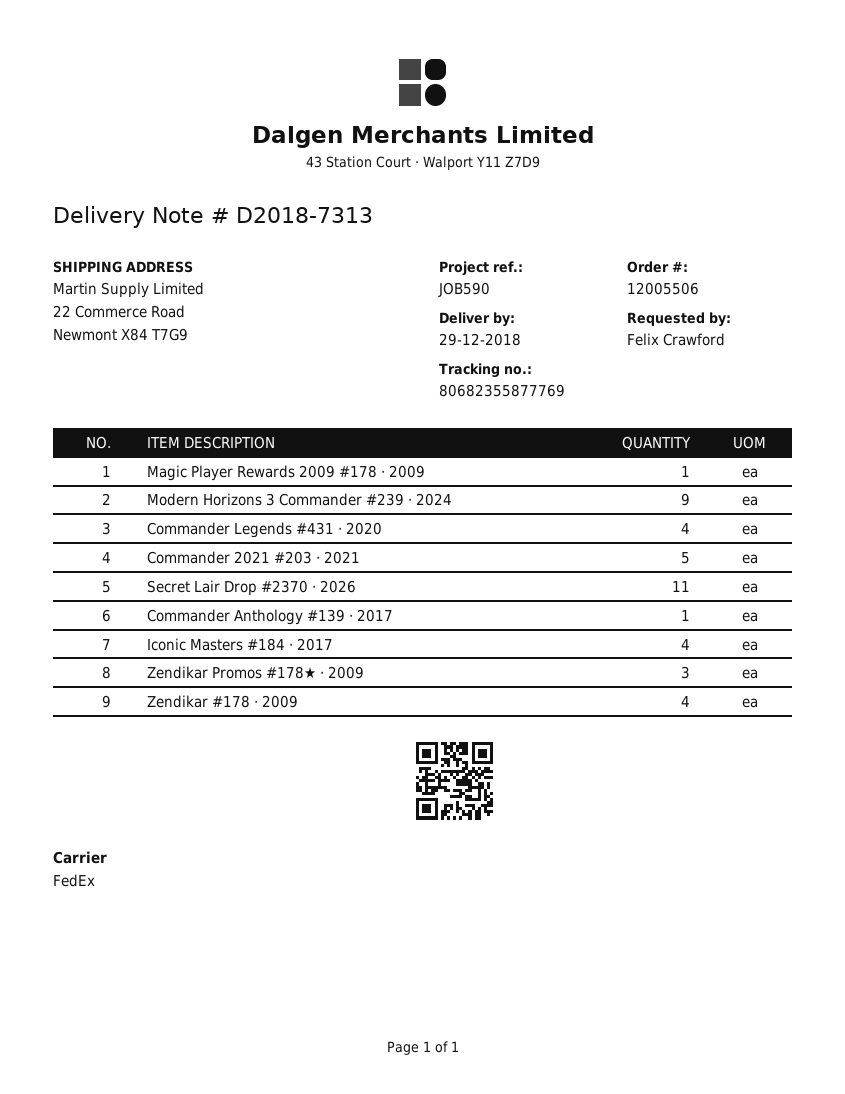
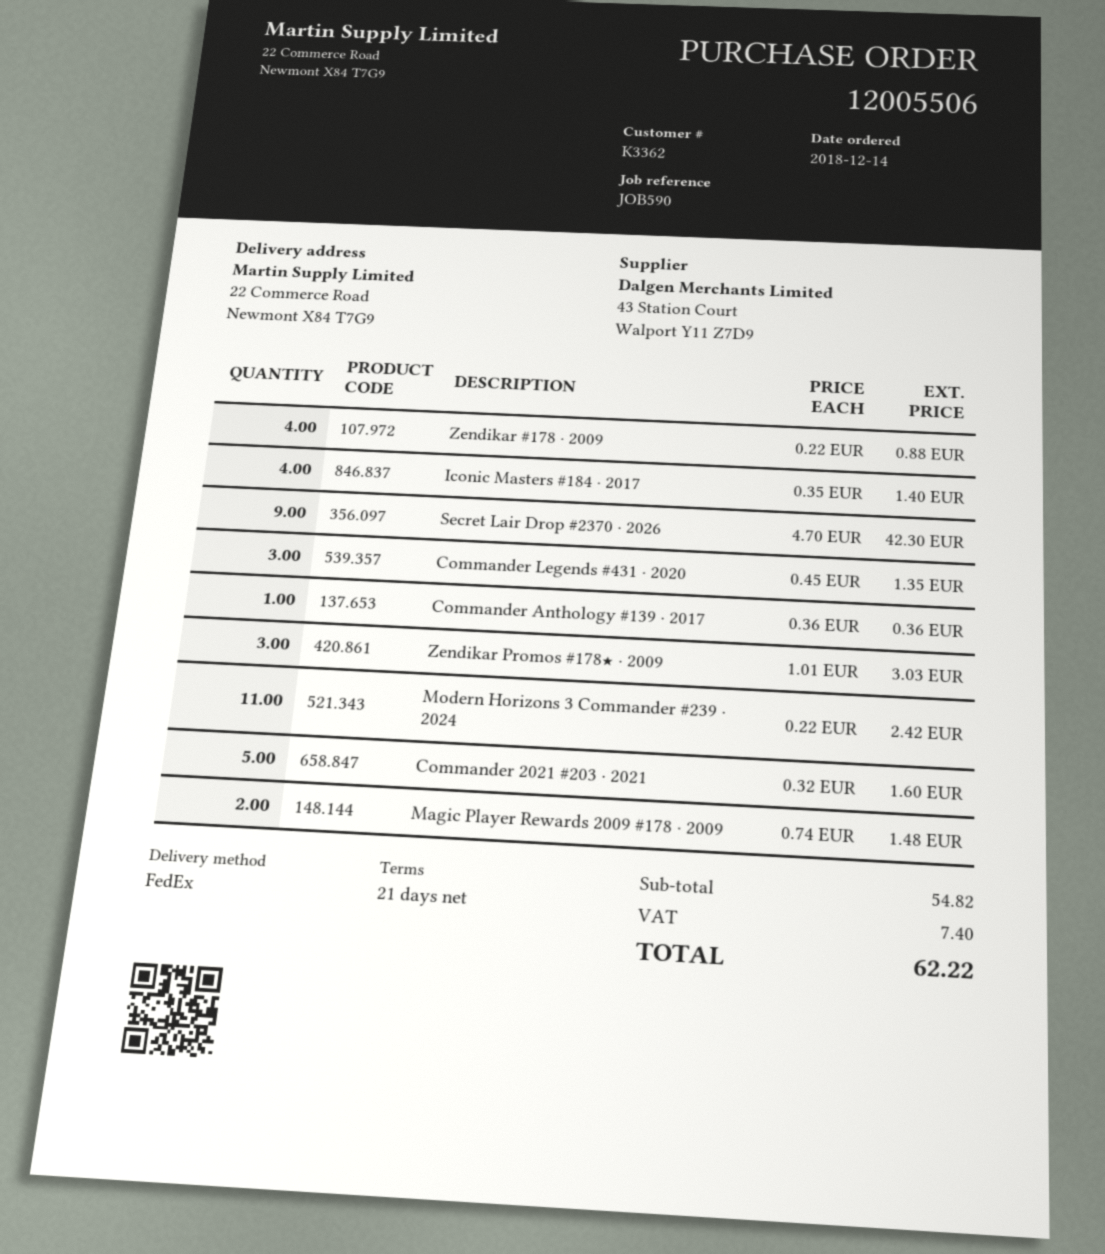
Magic Player Rewards 2009 #178 · 2009: 1 -> 2
Modern Horizons 3 Commander #239 · 2024: 9 -> 11
Commander Legends #431 · 2020: 4 -> 3
Secret Lair Drop #2370 · 2026: 11 -> 9

